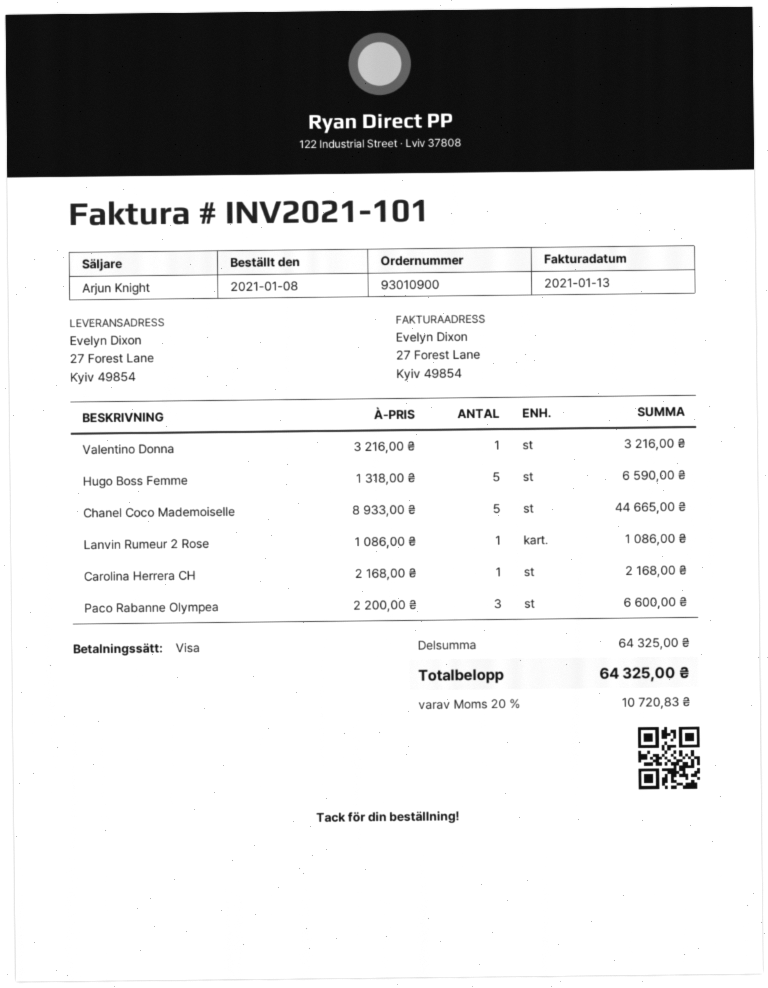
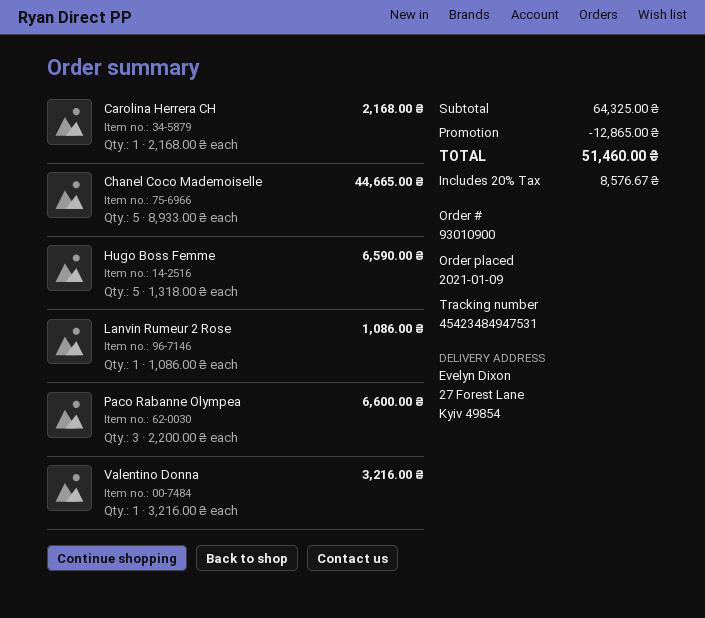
order date: 2021-01-08 -> 2021-01-09
discount: none -> 12865.00
tax: 20% = 10720.83 -> 20% = 8576.67
total: 64325.00 -> 51460.00

